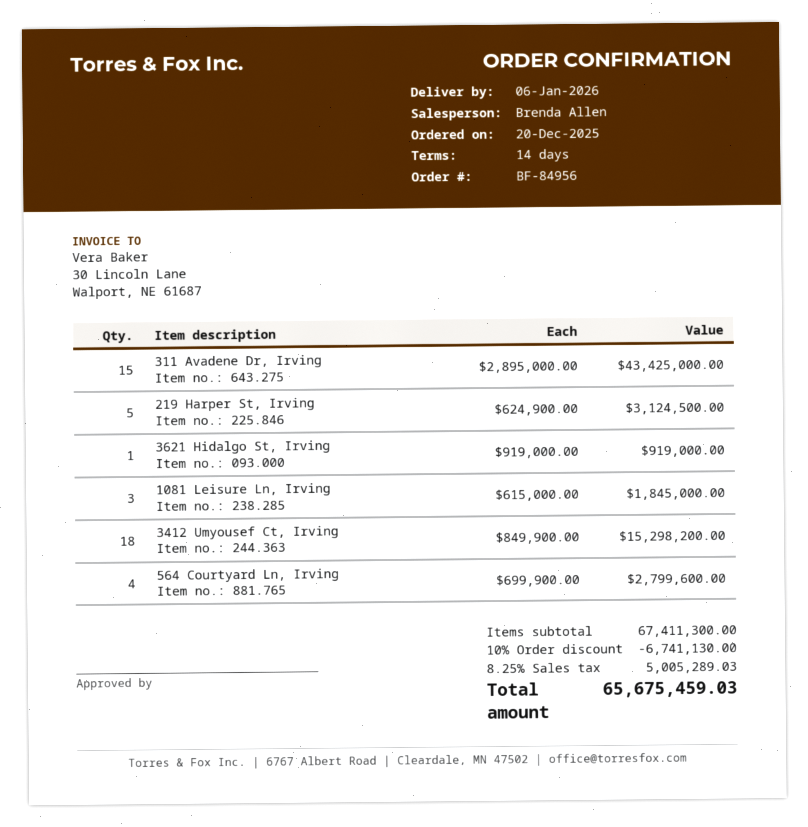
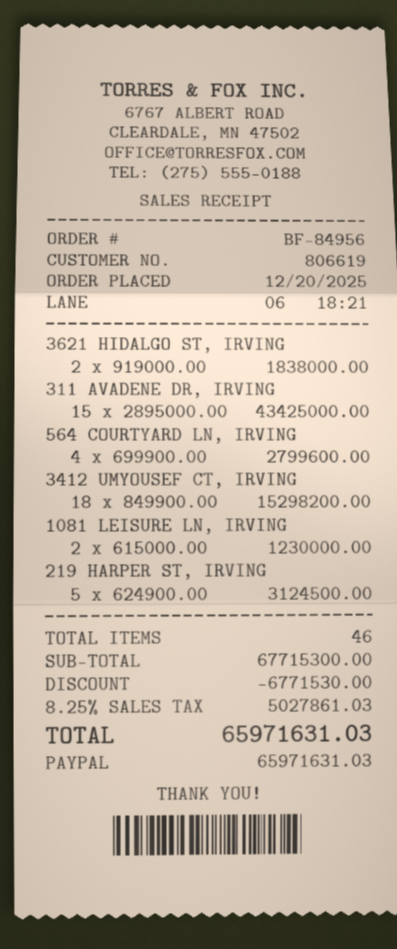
3621 Hidalgo St, Irving: 1 x 919000.00 = 919000.00 -> 2 x 919000.00 = 1838000.00
1081 Leisure Ln, Irving: 3 x 615000.00 = 1845000.00 -> 2 x 615000.00 = 1230000.00
subtotal: 67411300.00 -> 67715300.00
discount: 6741130.00 -> 6771530.00
tax: 8.25% = 5005289.03 -> 8.25% = 5027861.03
total: 65675459.03 -> 65971631.03

